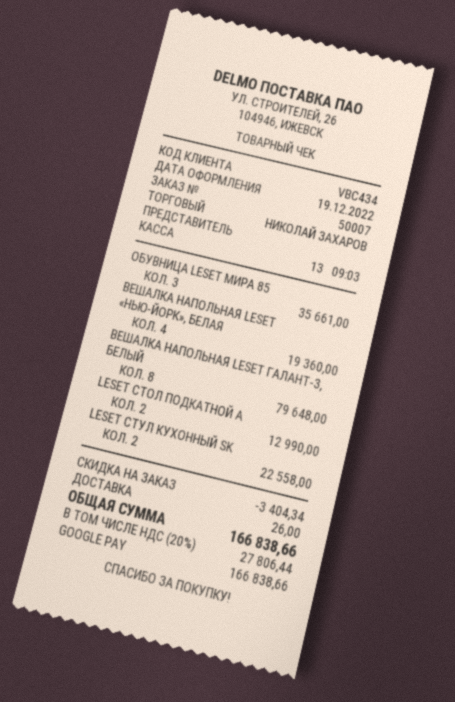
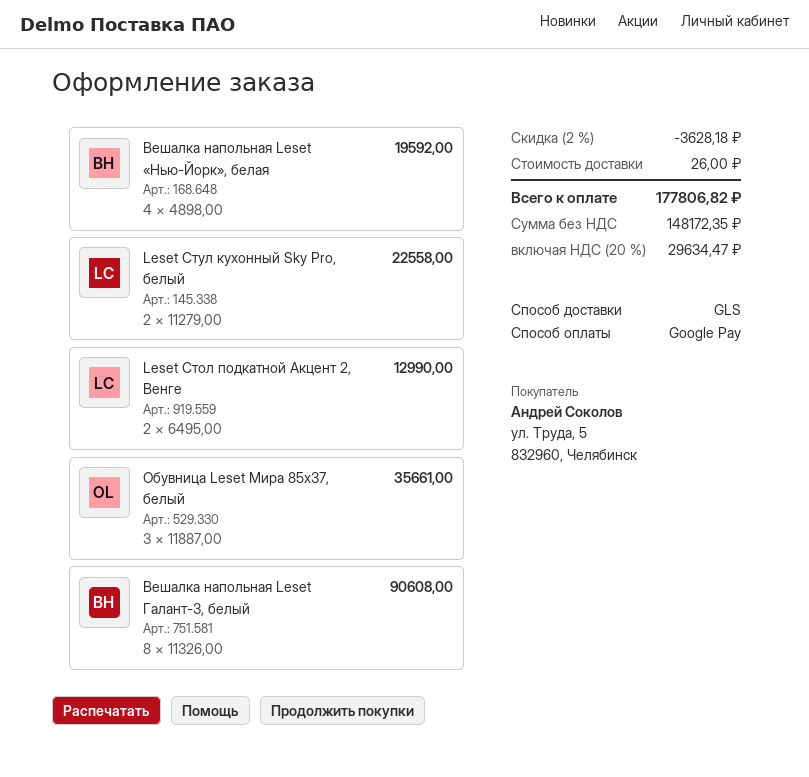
ВЕШАЛКА НАПОЛЬНАЯ LESET «НЬЮ-ЙОРК», БЕЛАЯ: 4 for 19360.00 -> 4 for 19592.00
ВЕШАЛКА НАПОЛЬНАЯ LESET ГАЛАНТ-3, БЕЛЫЙ: 8 for 79648.00 -> 8 for 90608.00
discount: 3404.34 -> 3628.18
tax: 20% = 27806.44 -> 20% = 29634.47
total: 166838.66 -> 177806.82

